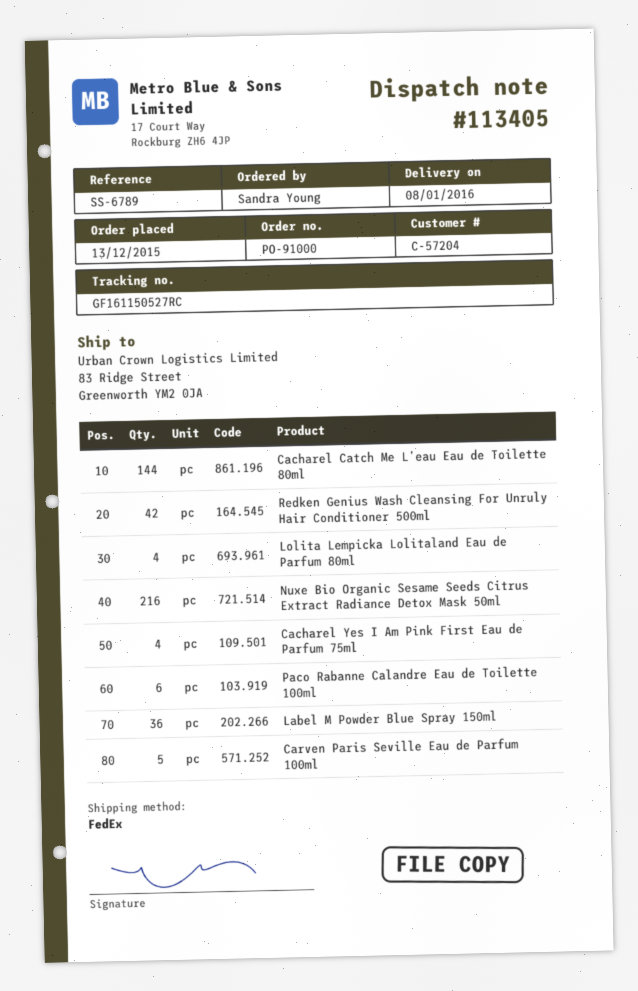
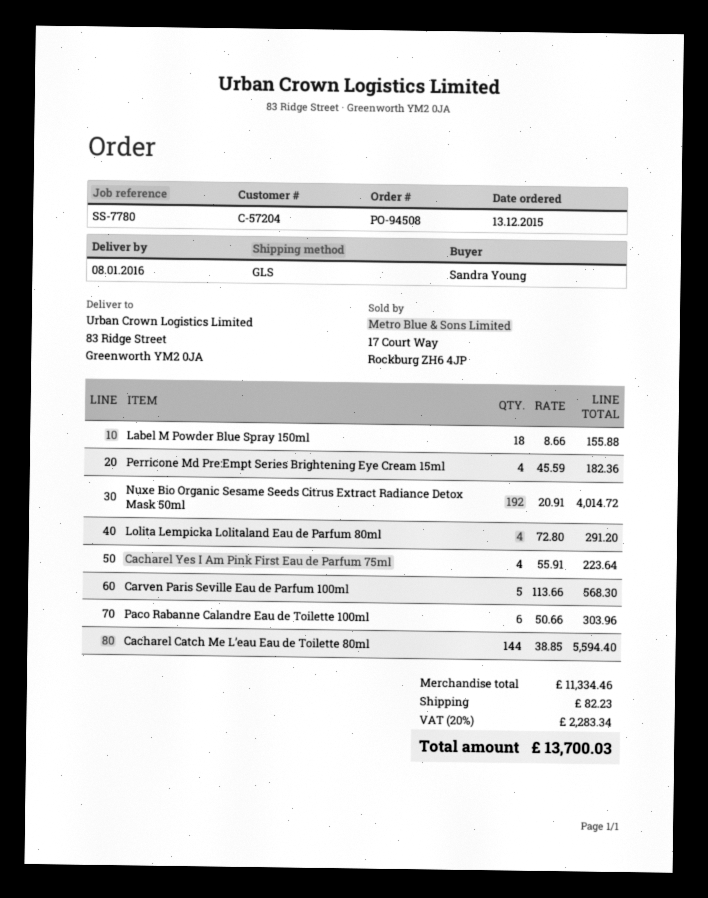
order number: PO-91000 -> PO-94508
reference: SS-6789 -> SS-7780
shipping method: FedEx -> GLS
Redken Genius Wash Cleansing For Unruly Hair Conditioner 500ml: 42 -> none
Nuxe Bio Organic Sesame Seeds Citrus Extract Radiance Detox Mask 50ml: 216 -> 192
Label M Powder Blue Spray 150ml: 36 -> 18
Perricone Md Pre:Empt Series Brightening Eye Cream 15ml: none -> 4

